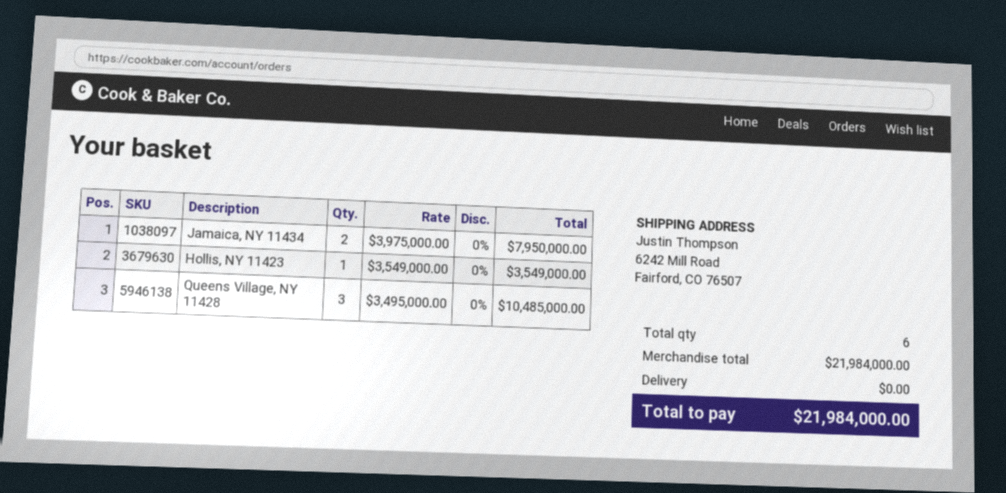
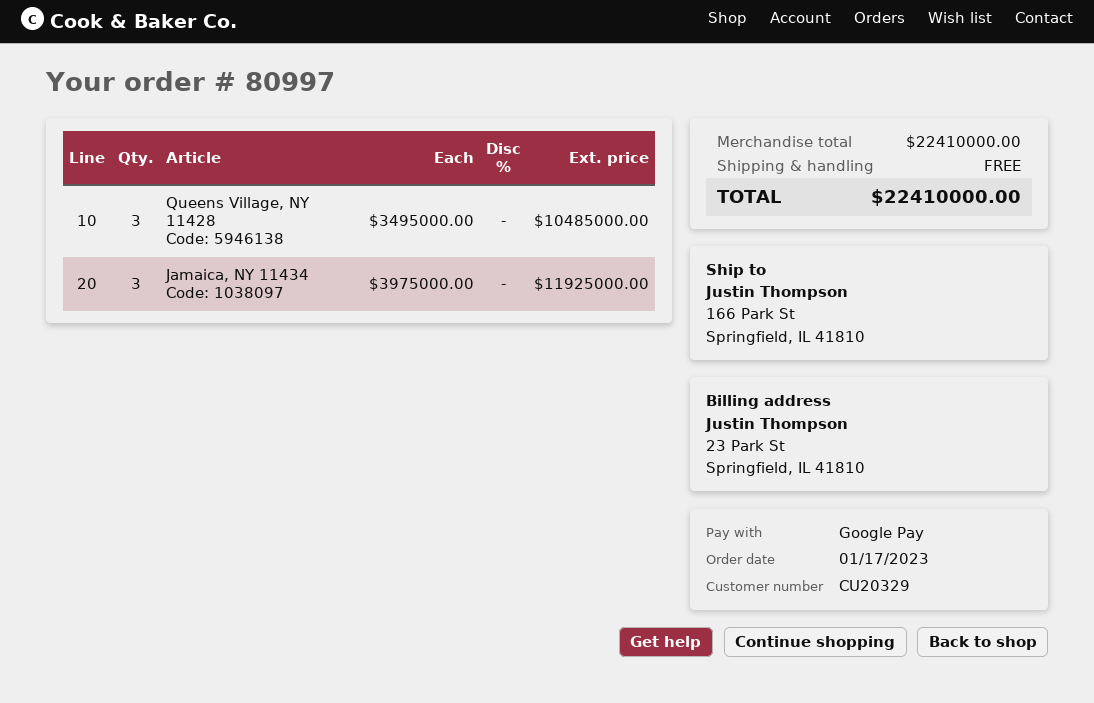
ship to: 6242 Mill Road, Fairford, CO 76507 -> 166 Park St, Springfield, IL 41810
Jamaica, NY 11434: 2 x 3975000.00 = 7950000.00 -> 3 x 3975000.00 = 11925000.00
Hollis, NY 11423: 1 x 3549000.00 = 3549000.00 -> none
subtotal: 21984000.00 -> 22410000.00
total: 21984000.00 -> 22410000.00

